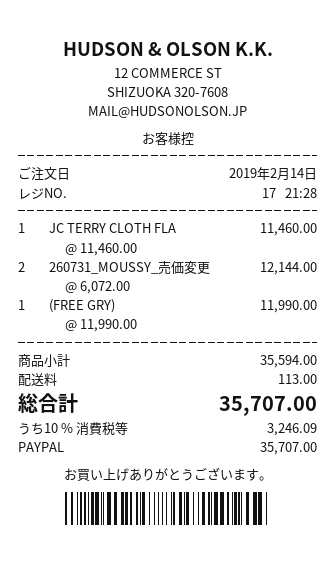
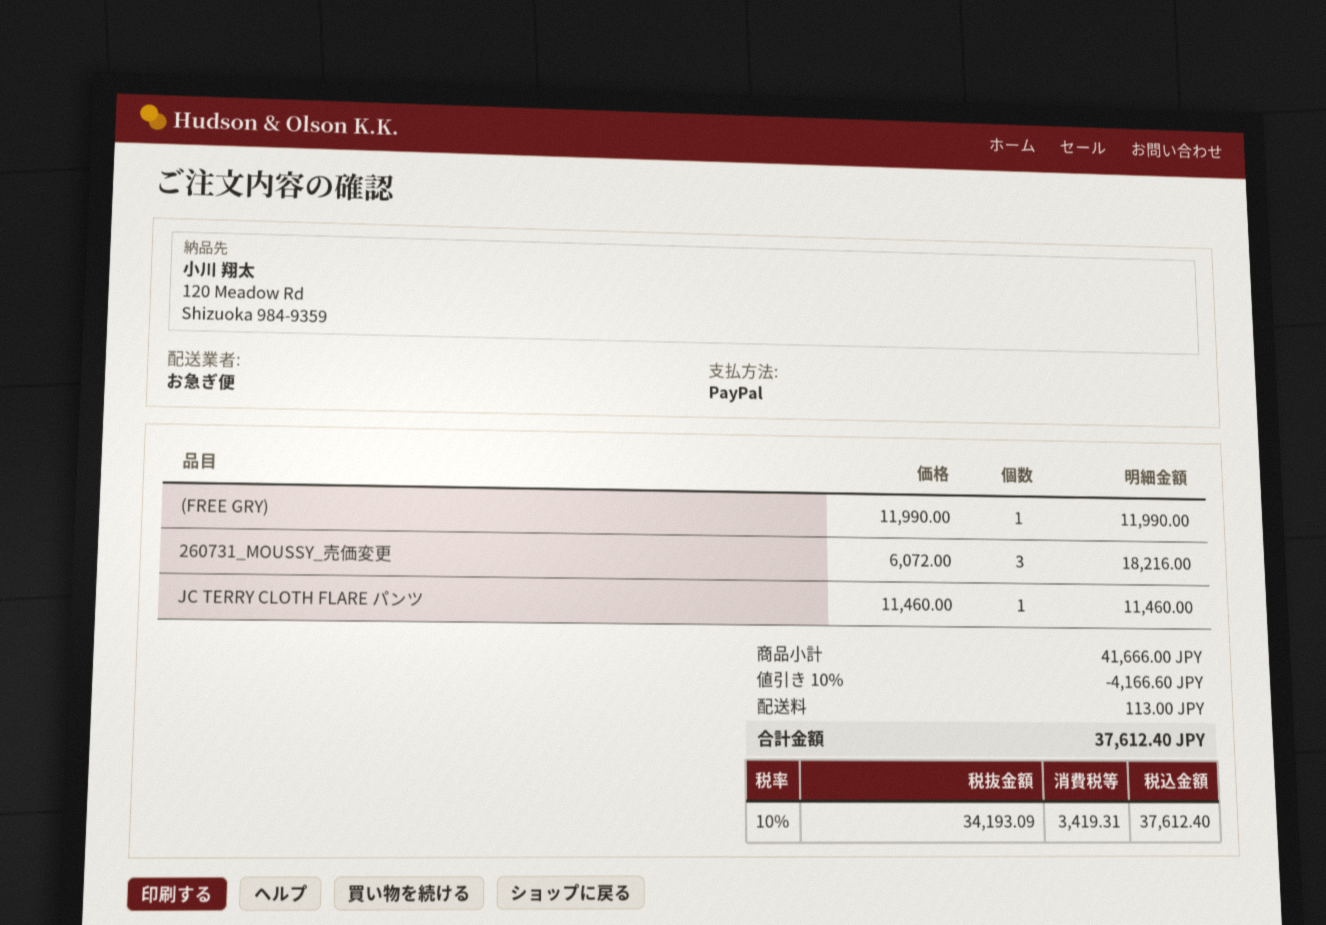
260731_MOUSSY_売価変更: 2 x 6072.00 = 12144.00 -> 3 x 6072.00 = 18216.00
subtotal: 35594.00 -> 41666.00
discount: none -> 10% = 4166.60
tax: 10% = 3246.09 -> 10% = 3419.31
total: 35707.00 -> 37612.40

